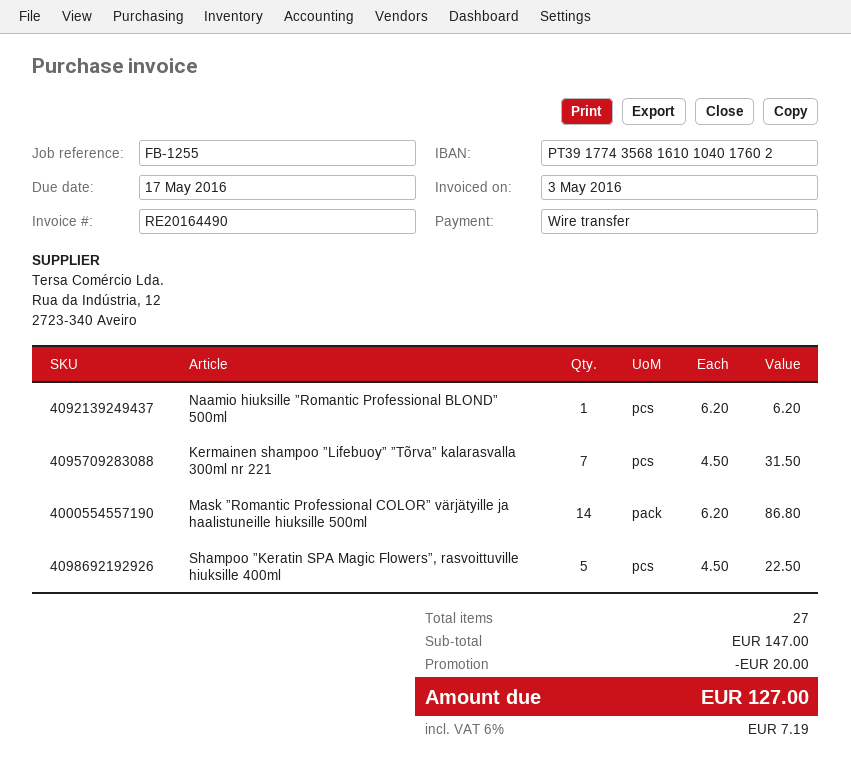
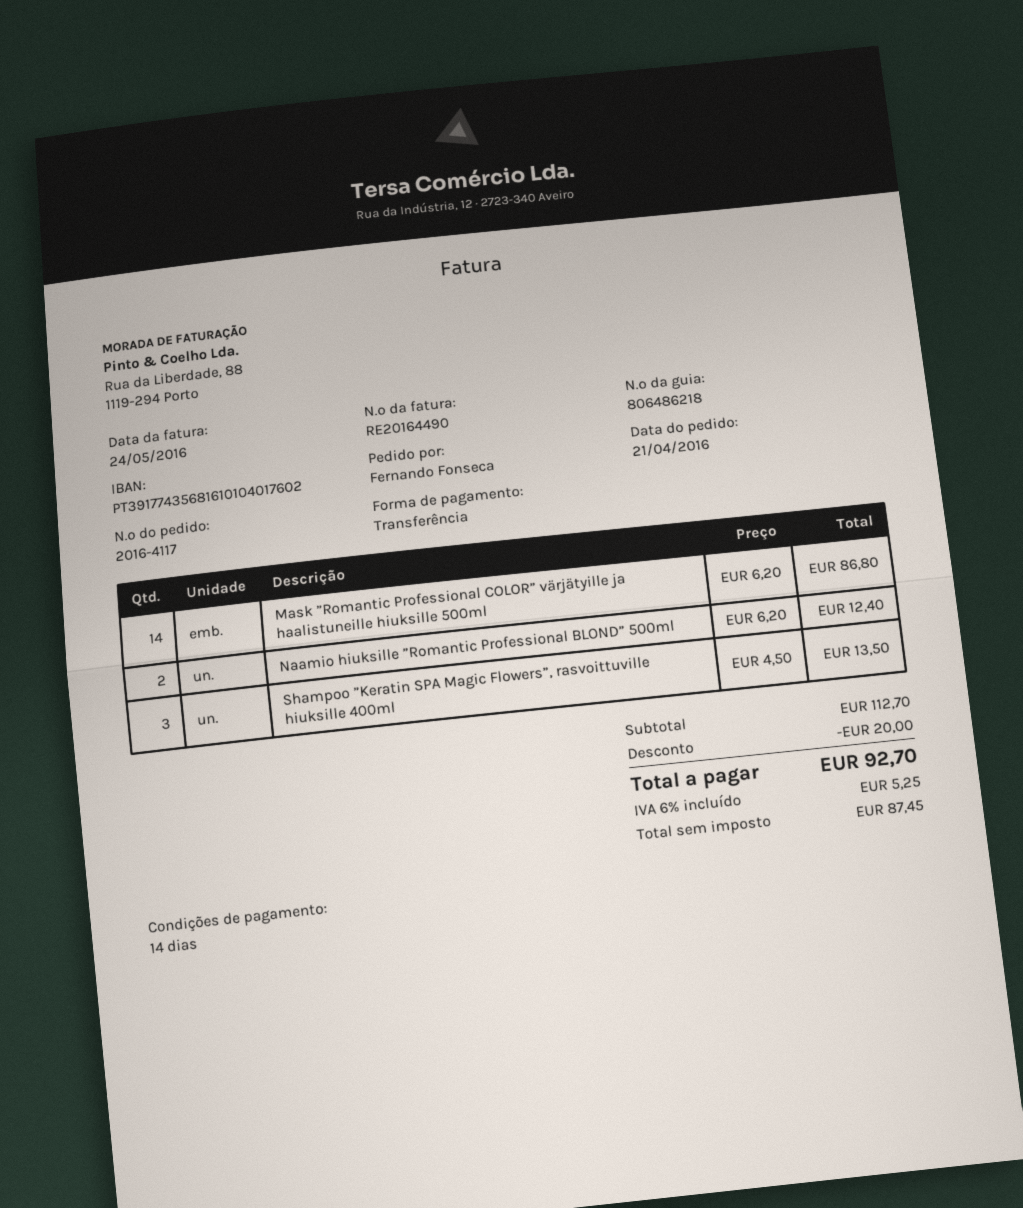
invoice date: 2016-05-03 -> 2016-05-24
Naamio hiuksille ”Romantic Professional BLOND” 500ml: 1 x 6.20 = 6.20 -> 2 x 6.20 = 12.40
Kermainen shampoo ”Lifebuoy” ”Tõrva” kalarasvalla 300ml nr 221: 7 x 4.50 = 31.50 -> none
Shampoo ”Keratin SPA Magic Flowers”, rasvoittuville hiuksille 400ml: 5 x 4.50 = 22.50 -> 3 x 4.50 = 13.50
subtotal: 147.00 -> 112.70
tax: 6% = 7.19 -> 6% = 5.25
total: 127.00 -> 92.70

